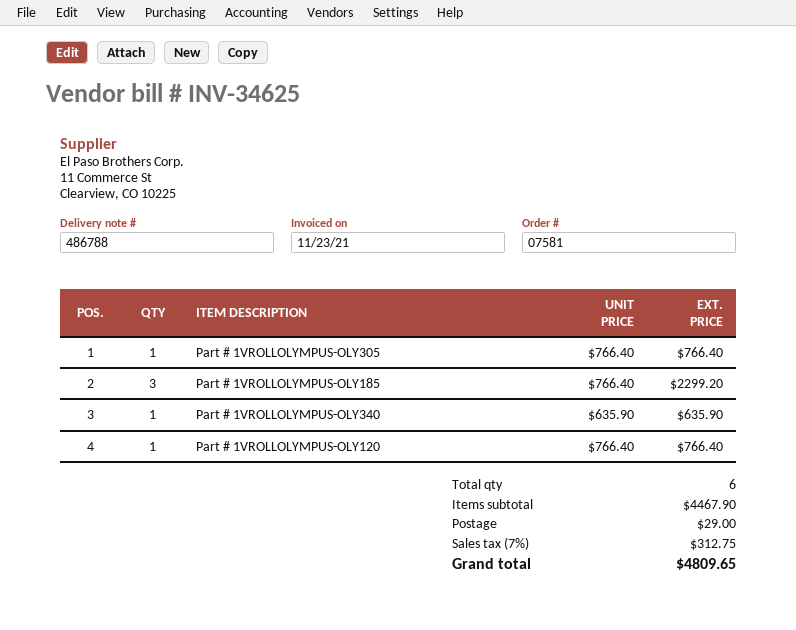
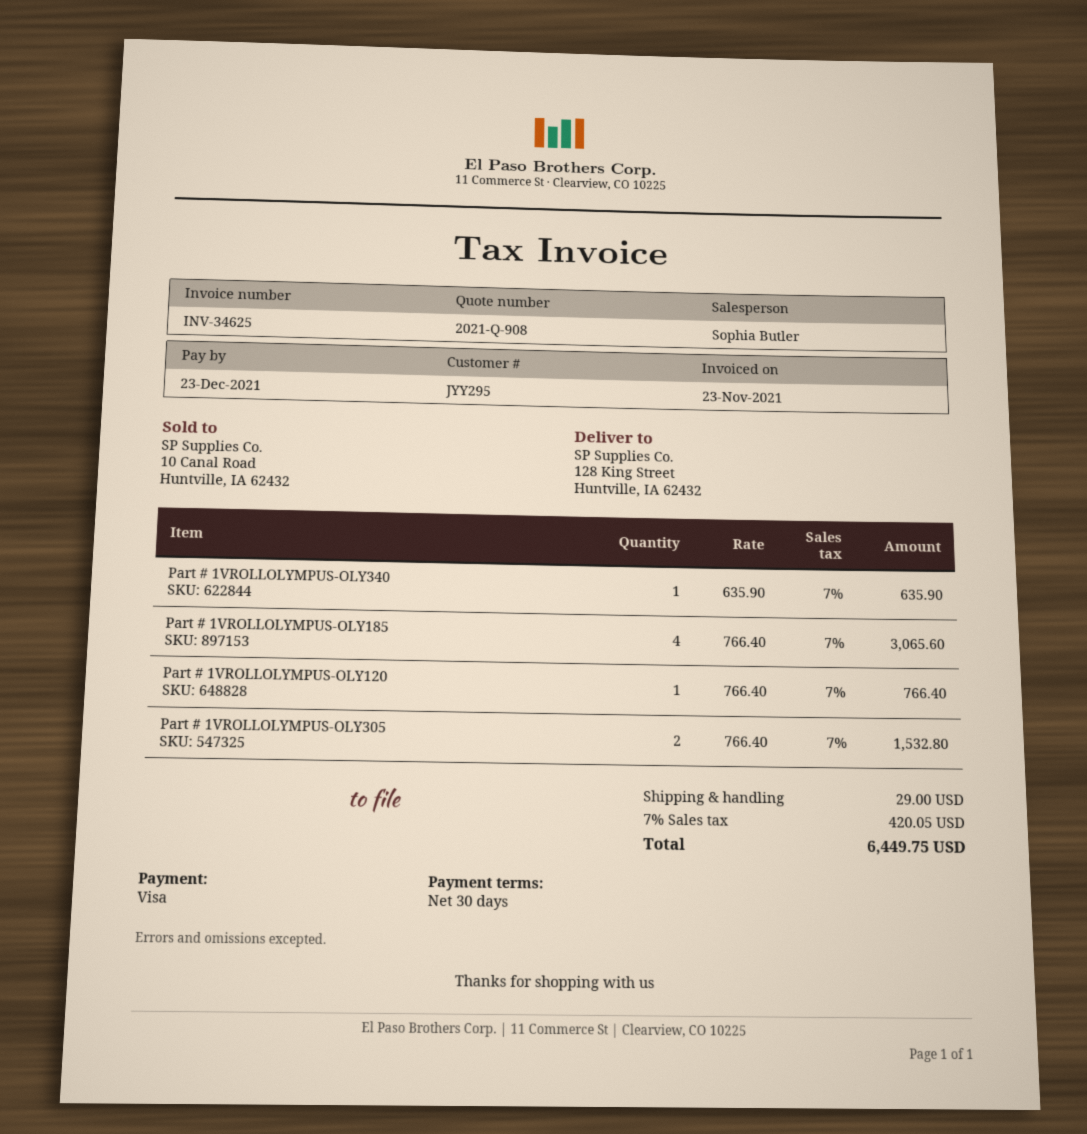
Part # 1VROLLOLYMPUS-OLY305: 1 x 766.40 = 766.40 -> 2 x 766.40 = 1532.80
Part # 1VROLLOLYMPUS-OLY185: 3 x 766.40 = 2299.20 -> 4 x 766.40 = 3065.60
tax: 7% = 312.75 -> 7% = 420.05
total: 4809.65 -> 6449.75

